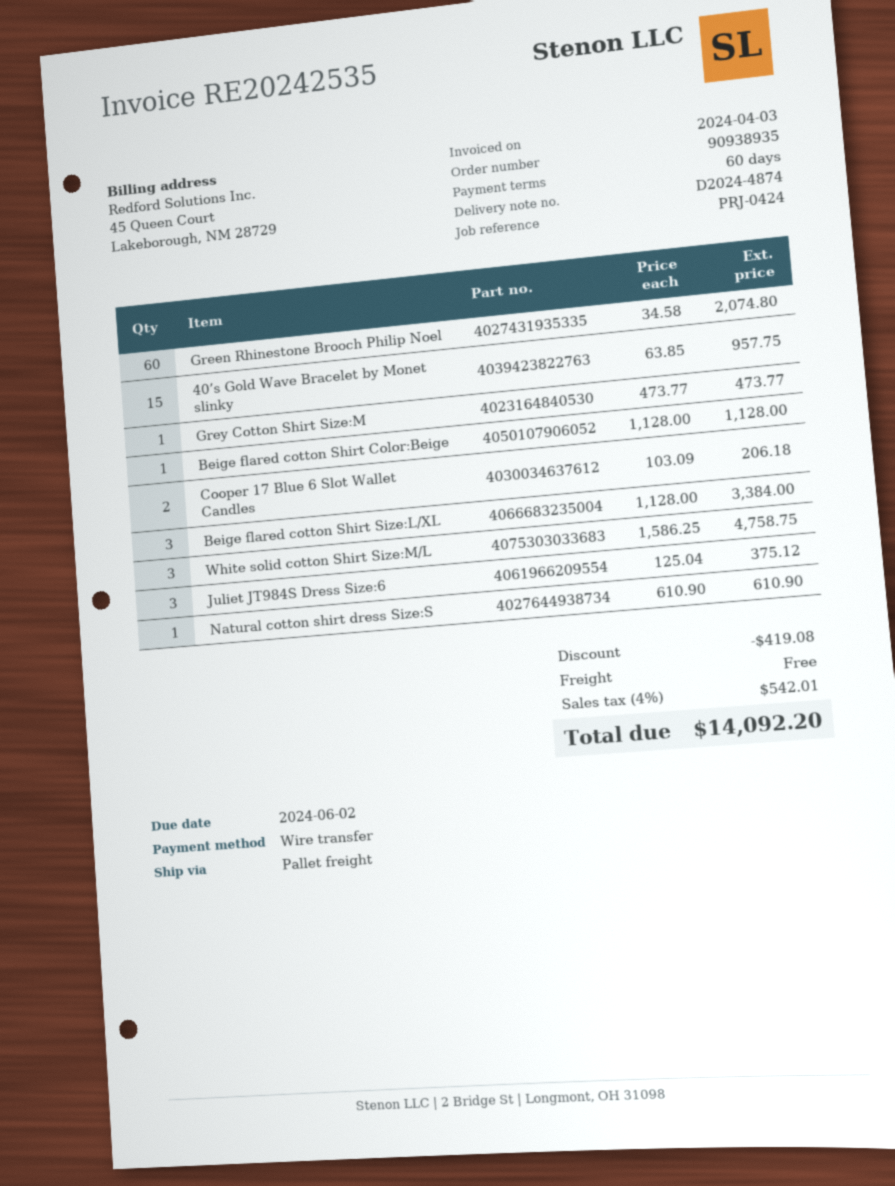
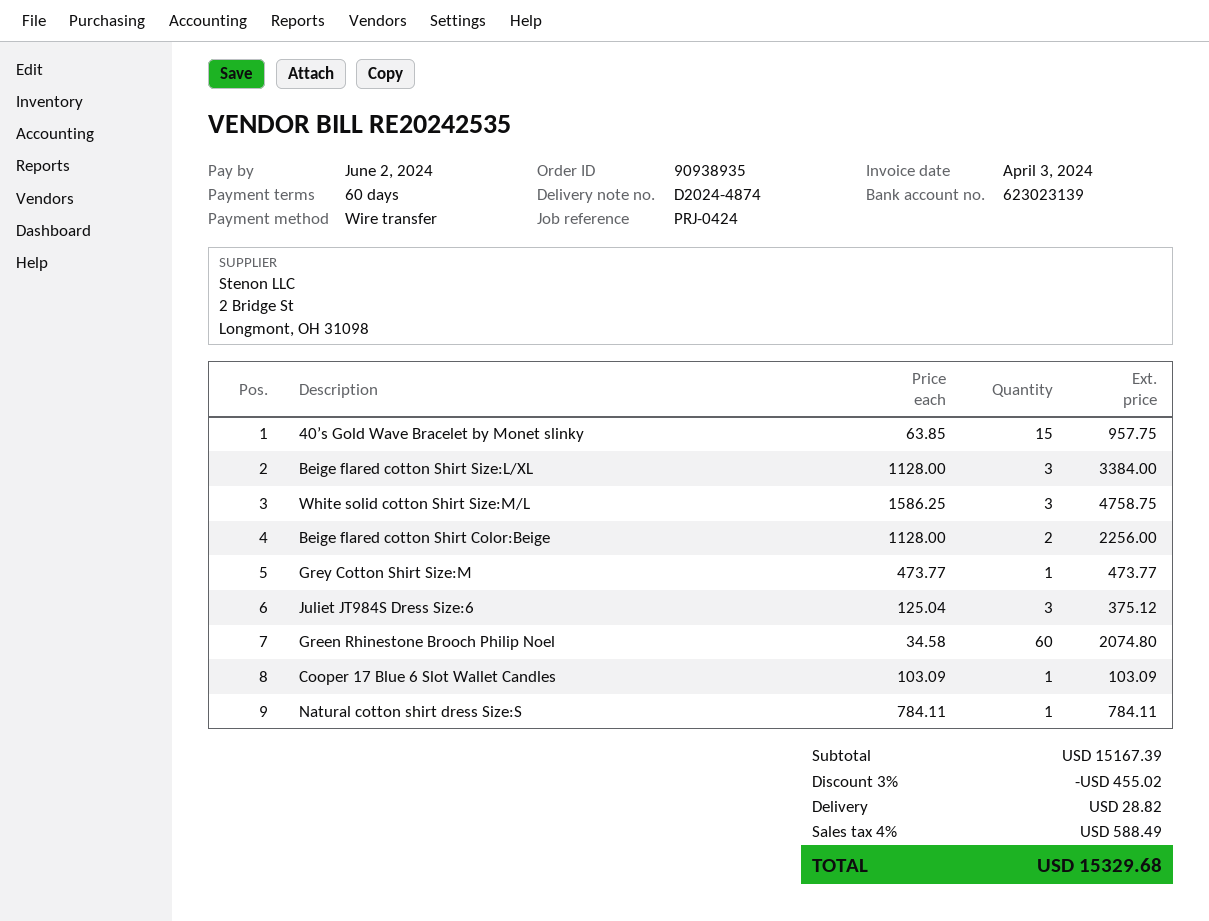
Beige flared cotton Shirt Color:Beige: 1 x 1128.00 = 1128.00 -> 2 x 1128.00 = 2256.00
Cooper 17 Blue 6 Slot Wallet Candles: 2 x 103.09 = 206.18 -> 1 x 103.09 = 103.09
Natural cotton shirt dress Size:S: 1 x 610.90 = 610.90 -> 1 x 784.11 = 784.11
discount: 419.08 -> 455.02
shipping: 0.00 -> 28.82
tax: 4% = 542.01 -> 4% = 588.49
total: 14092.20 -> 15329.68

